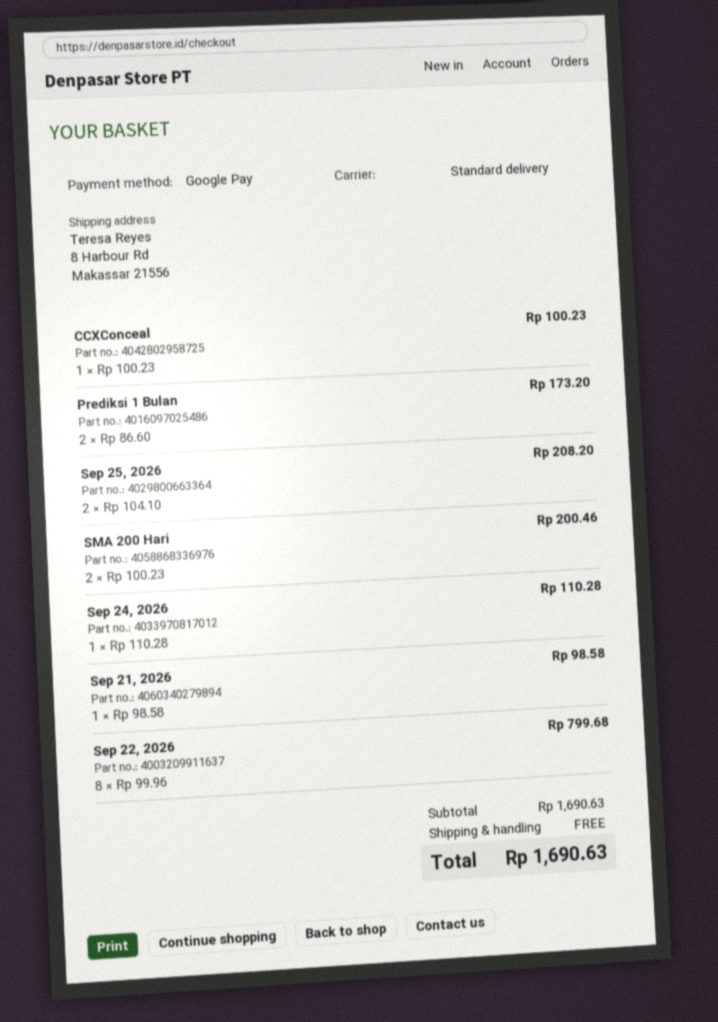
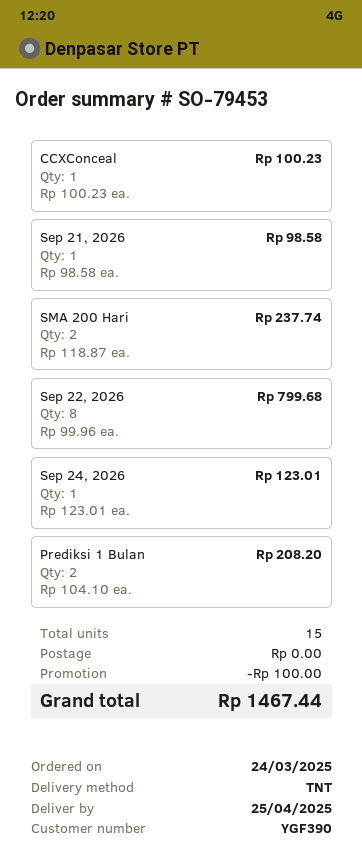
shipping method: standard -> TNT
Prediksi 1 Bulan: 2 x 86.60 = 173.20 -> 2 x 104.10 = 208.20
Sep 25, 2026: 2 x 104.10 = 208.20 -> none
SMA 200 Hari: 2 x 100.23 = 200.46 -> 2 x 118.87 = 237.74
Sep 24, 2026: 1 x 110.28 = 110.28 -> 1 x 123.01 = 123.01
discount: none -> 100.00
total: 1690.63 -> 1467.44

